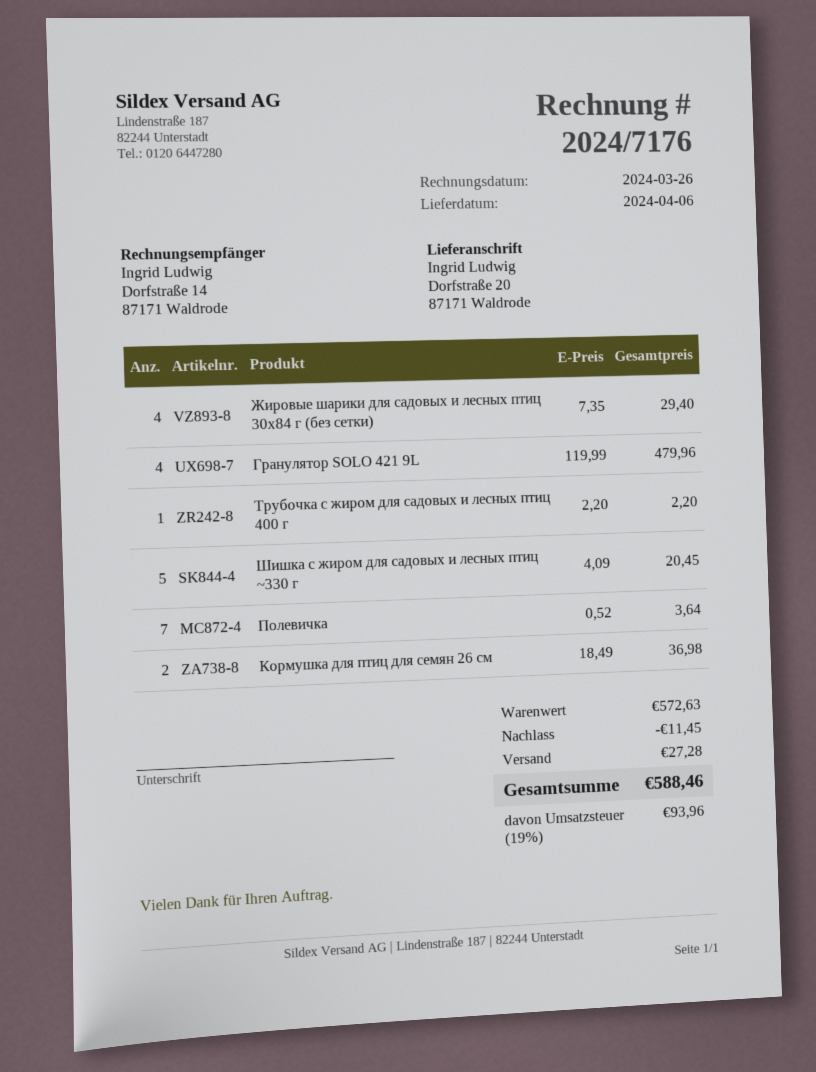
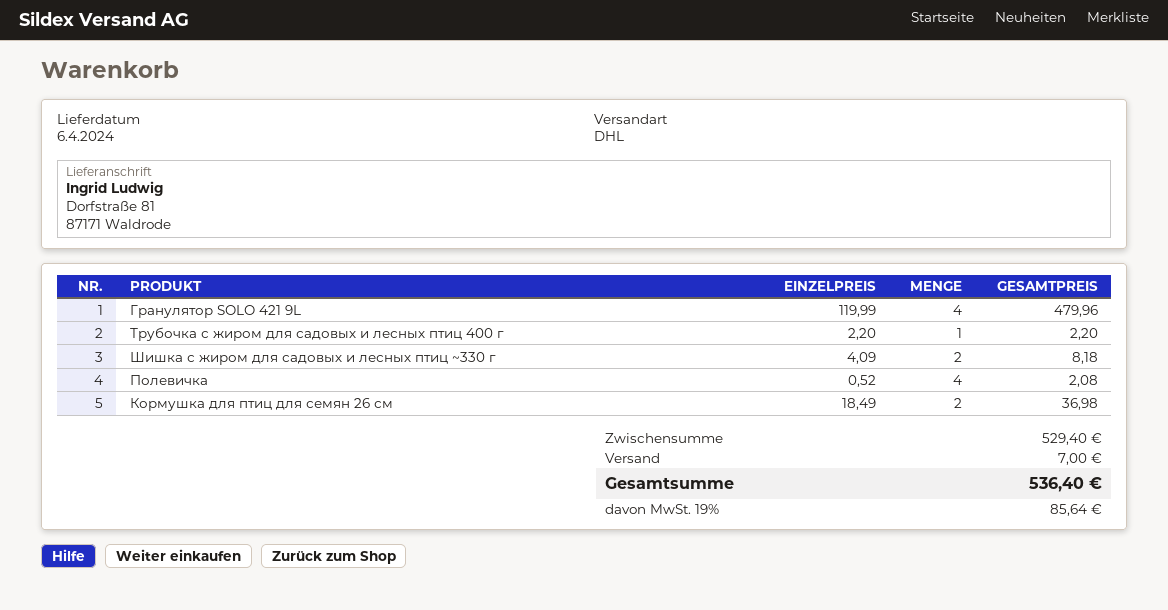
ship to: Dorfstraße 20, 87171 Waldrode -> Dorfstraße 81, 87171 Waldrode
Жировые шарики для садовых и лесных птиц 30x84 г (без сетки): 4 x 7.35 = 29.40 -> none
Шишка с жиром для садовых и лесных птиц ~330 г: 5 x 4.09 = 20.45 -> 2 x 4.09 = 8.18
Полевичка: 7 x 0.52 = 3.64 -> 4 x 0.52 = 2.08
subtotal: 572.63 -> 529.40
discount: 11.45 -> none
shipping: 27.28 -> 7.00
tax: 19% = 93.96 -> 19% = 85.64
total: 588.46 -> 536.40

